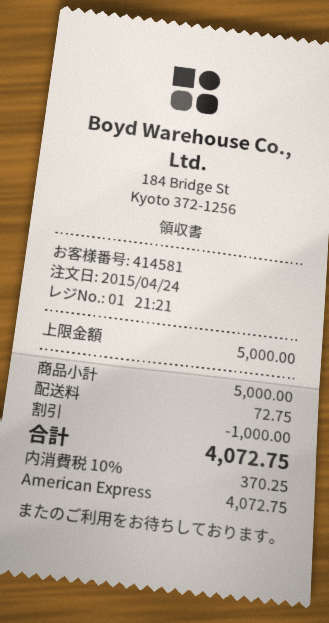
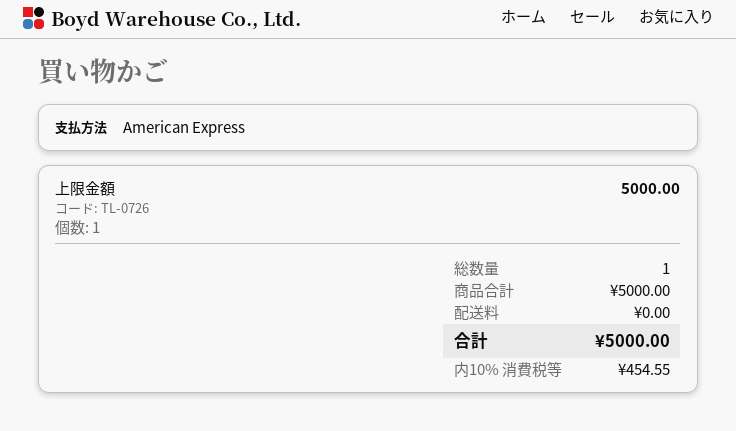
discount: 1000.00 -> none
shipping: 72.75 -> 0.00
tax: 10% = 370.25 -> 10% = 454.55
total: 4072.75 -> 5000.00

